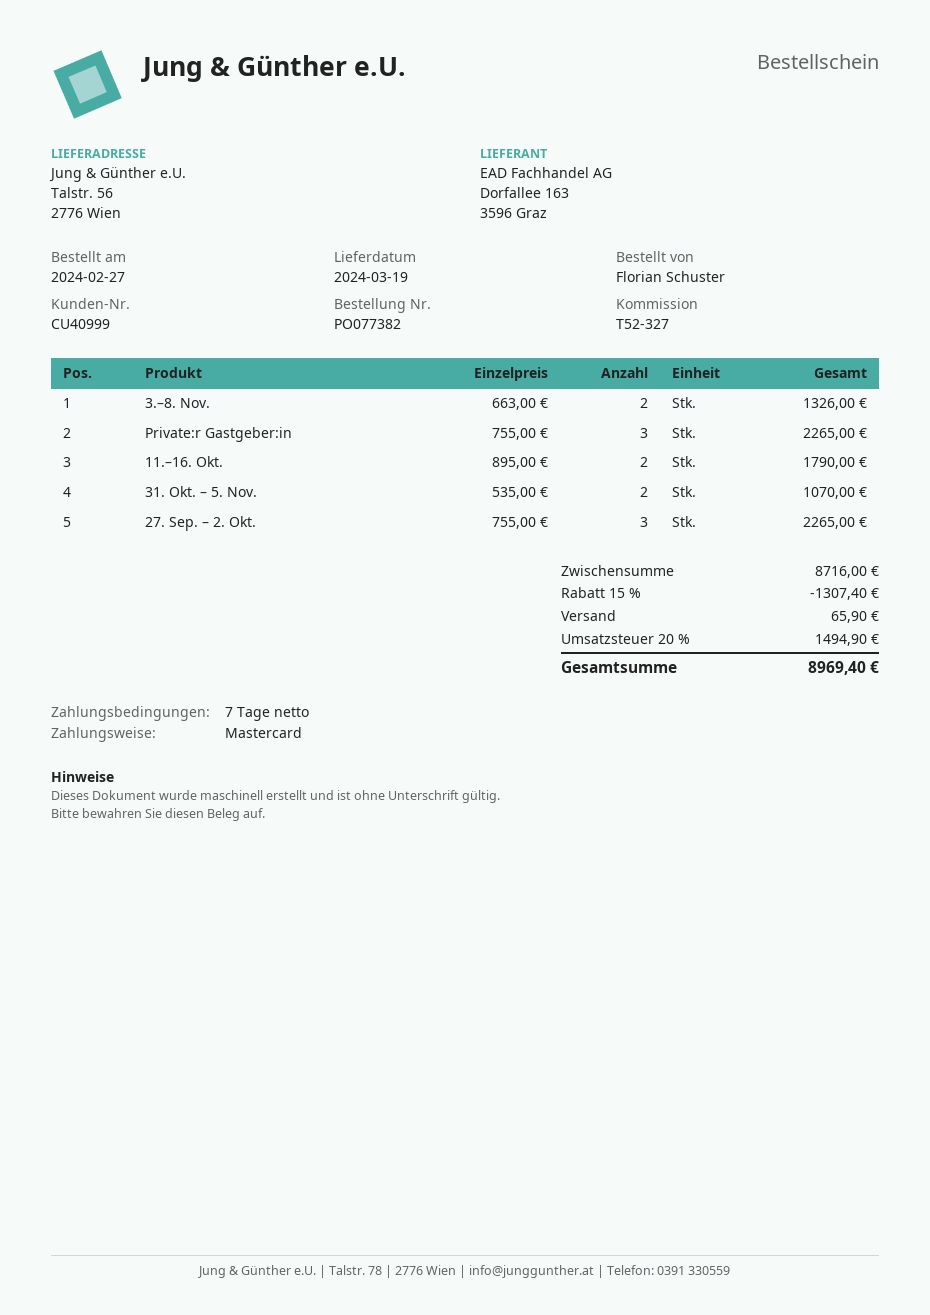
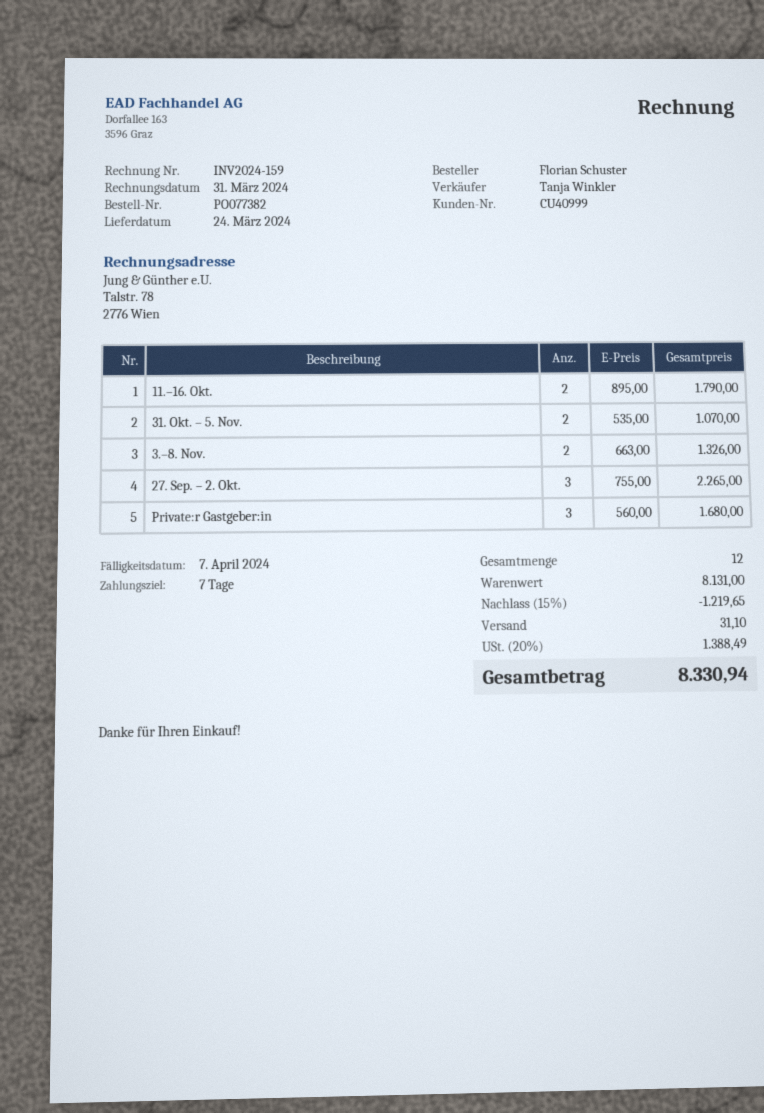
delivery date: 2024-03-19 -> 2024-03-24
Private:r Gastgeber:in: 3 x 755.00 = 2265.00 -> 3 x 560.00 = 1680.00
subtotal: 8716.00 -> 8131.00
discount: 15% = 1307.40 -> 15% = 1219.65
shipping: 65.90 -> 31.10
tax: 20% = 1494.90 -> 20% = 1388.49
total: 8969.40 -> 8330.94

